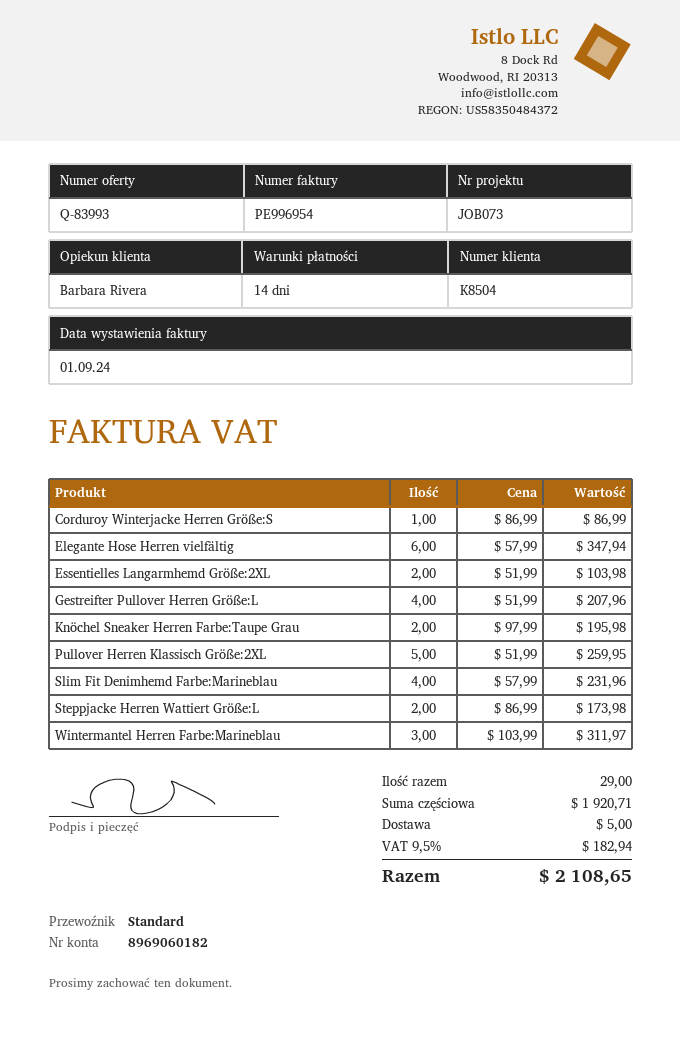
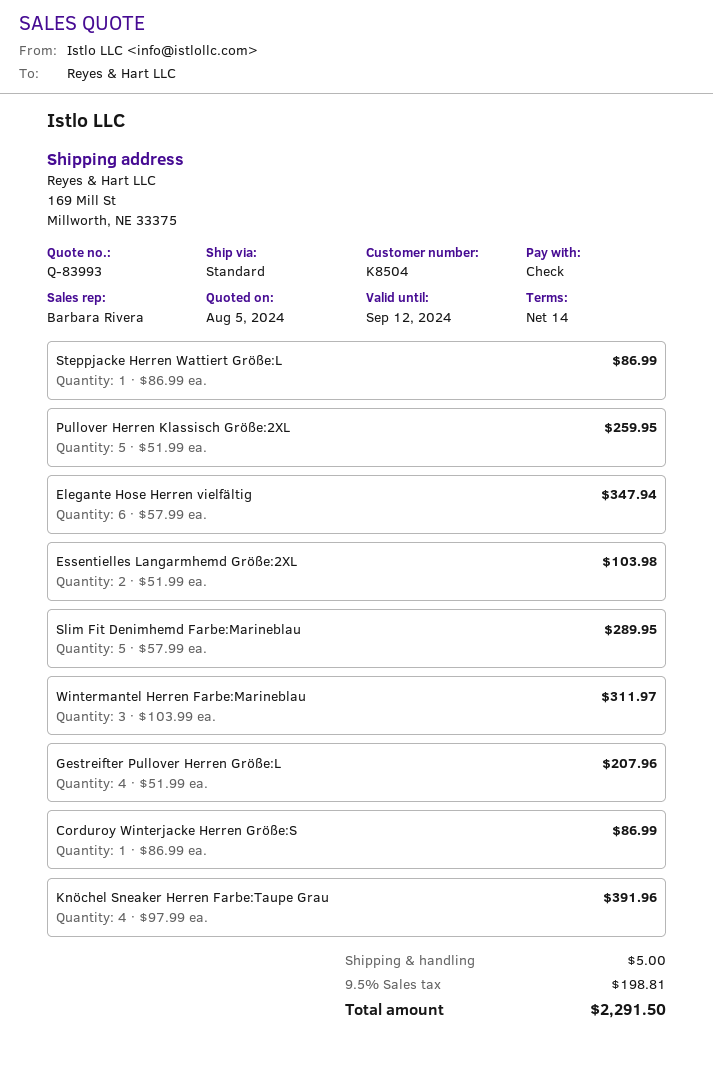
Knöchel Sneaker Herren Farbe:Taupe Grau: 2 x 97.99 = 195.98 -> 4 x 97.99 = 391.96
Slim Fit Denimhemd Farbe:Marineblau: 4 x 57.99 = 231.96 -> 5 x 57.99 = 289.95
Steppjacke Herren Wattiert Größe:L: 2 x 86.99 = 173.98 -> 1 x 86.99 = 86.99
tax: 9.5% = 182.94 -> 9.5% = 198.81
total: 2108.65 -> 2291.50

